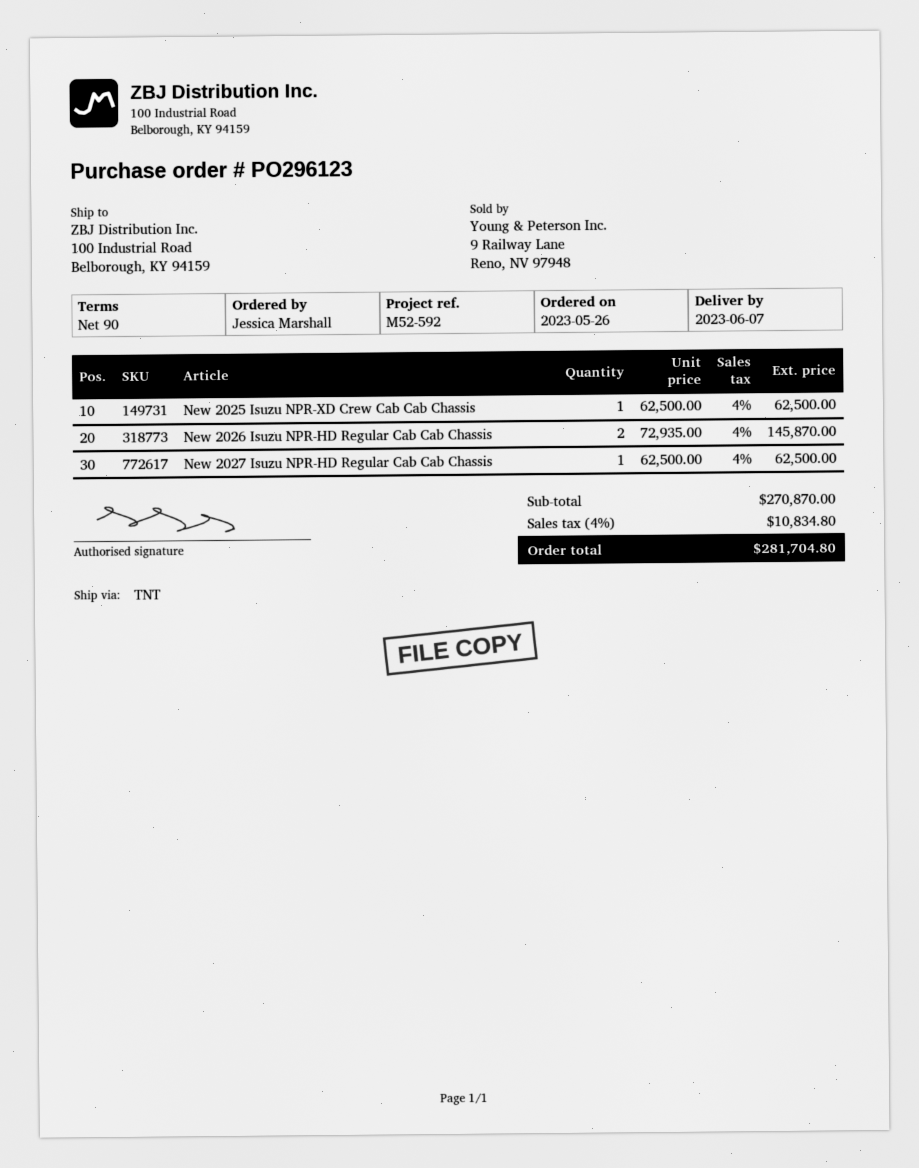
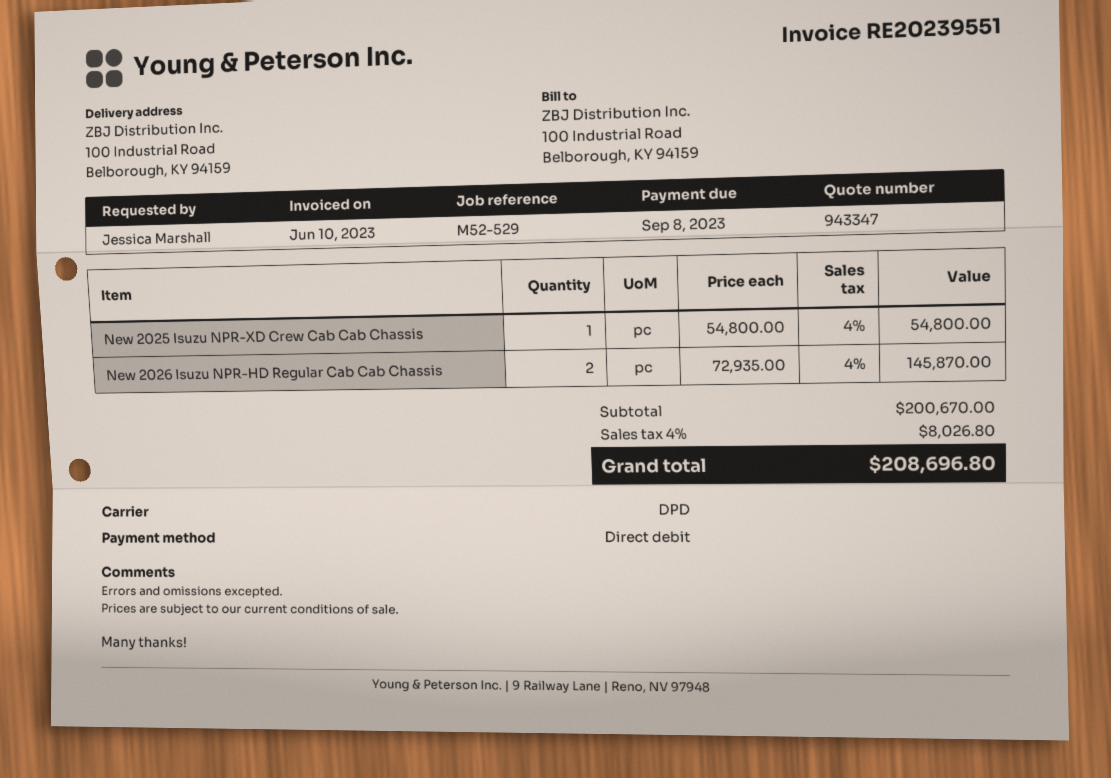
reference: M52-592 -> M52-529
shipping method: TNT -> DPD
New 2025 Isuzu NPR-XD Crew Cab Cab Chassis: 1 x 62500.00 = 62500.00 -> 1 x 54800.00 = 54800.00
New 2027 Isuzu NPR-HD Regular Cab Cab Chassis: 1 x 62500.00 = 62500.00 -> none
subtotal: 270870.00 -> 200670.00
tax: 4% = 10834.80 -> 4% = 8026.80
total: 281704.80 -> 208696.80

